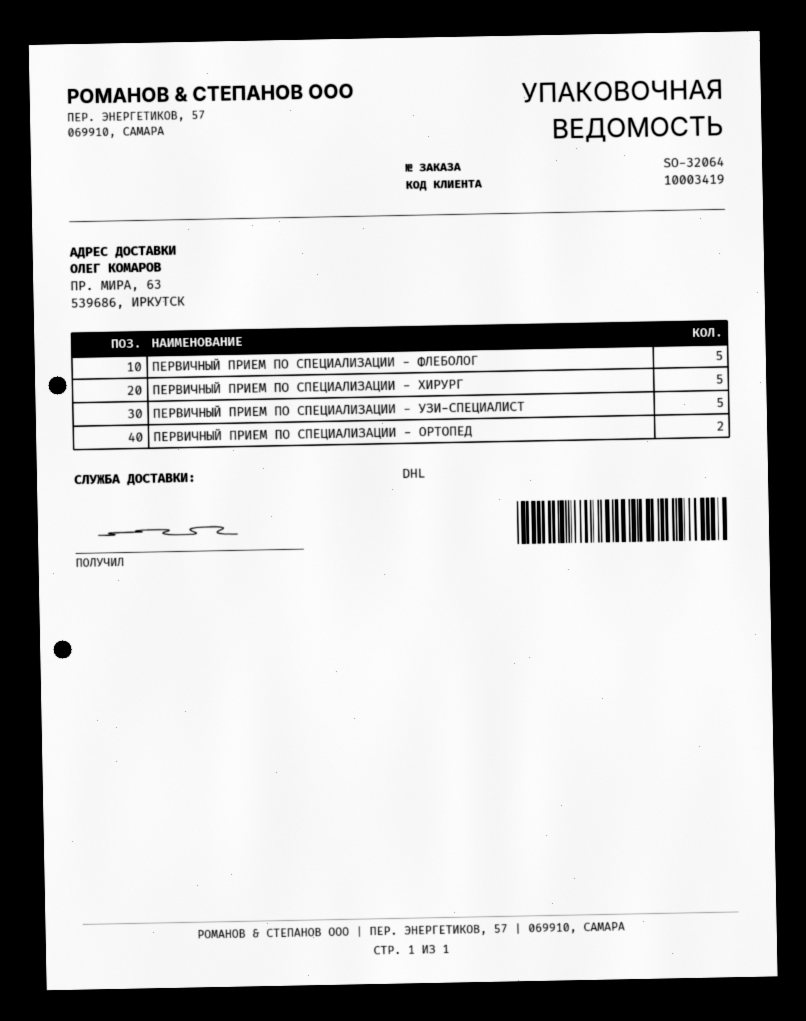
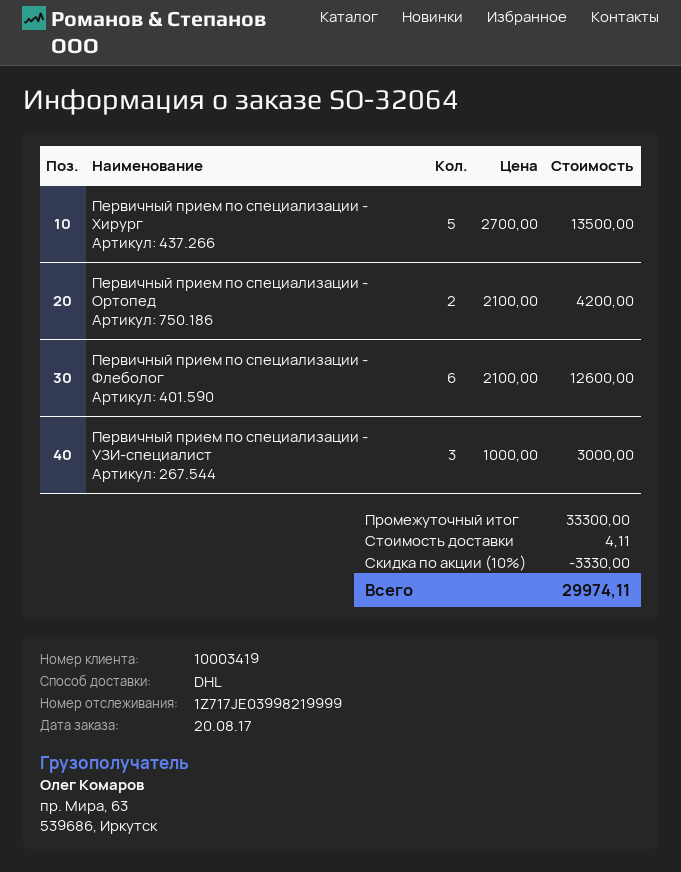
ПЕРВИЧНЫЙ ПРИЕМ ПО СПЕЦИАЛИЗАЦИИ - ФЛЕБОЛОГ: 5 -> 6
ПЕРВИЧНЫЙ ПРИЕМ ПО СПЕЦИАЛИЗАЦИИ - УЗИ-СПЕЦИАЛИСТ: 5 -> 3

